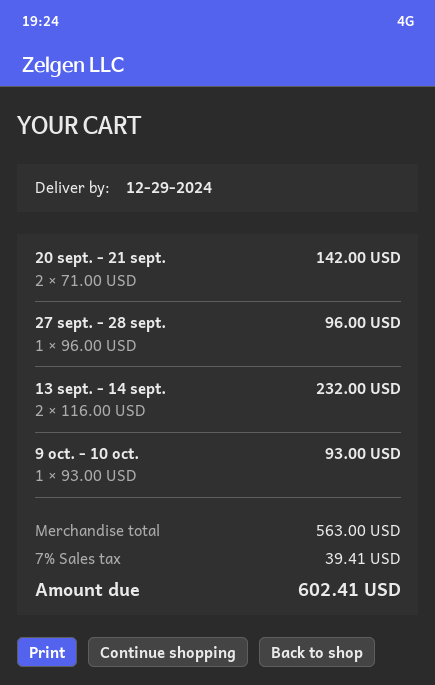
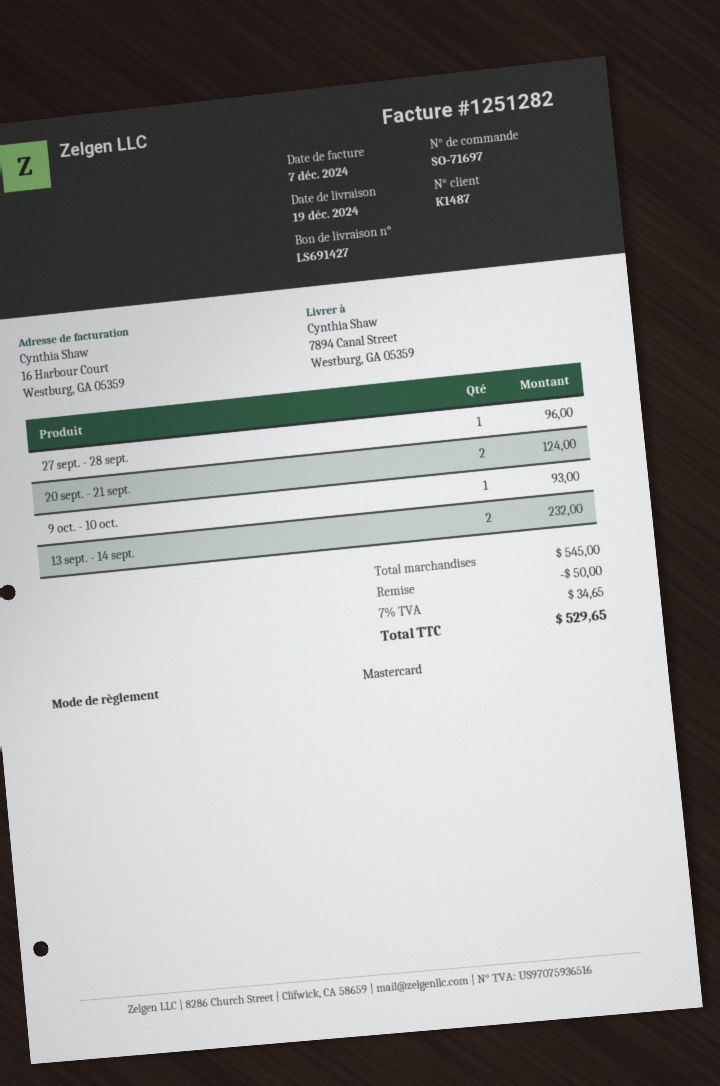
delivery date: 2024-12-29 -> 2024-12-19
20 sept. - 21 sept.: 2 for 142.00 -> 2 for 124.00
subtotal: 563.00 -> 545.00
discount: none -> 50.00
tax: 7% = 39.41 -> 7% = 34.65
total: 602.41 -> 529.65

